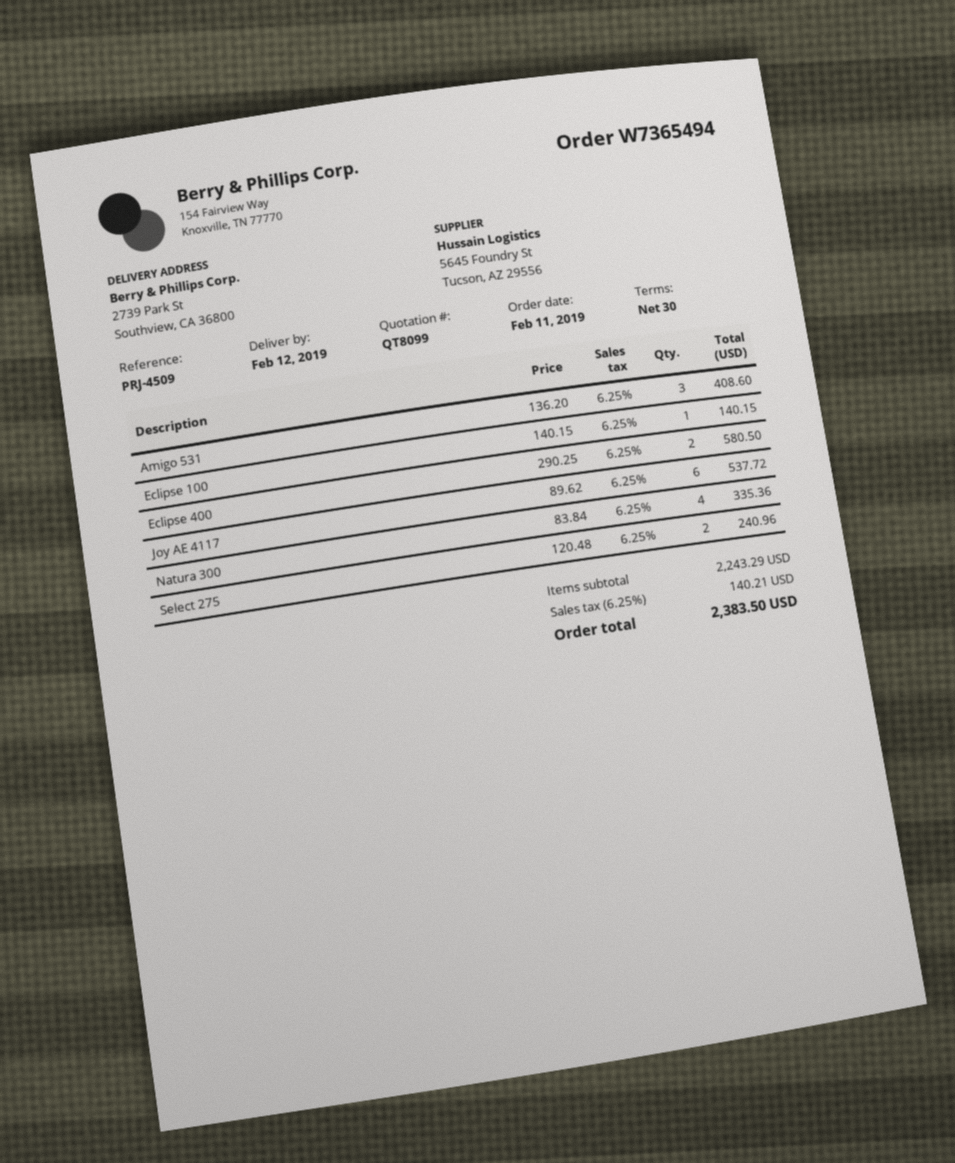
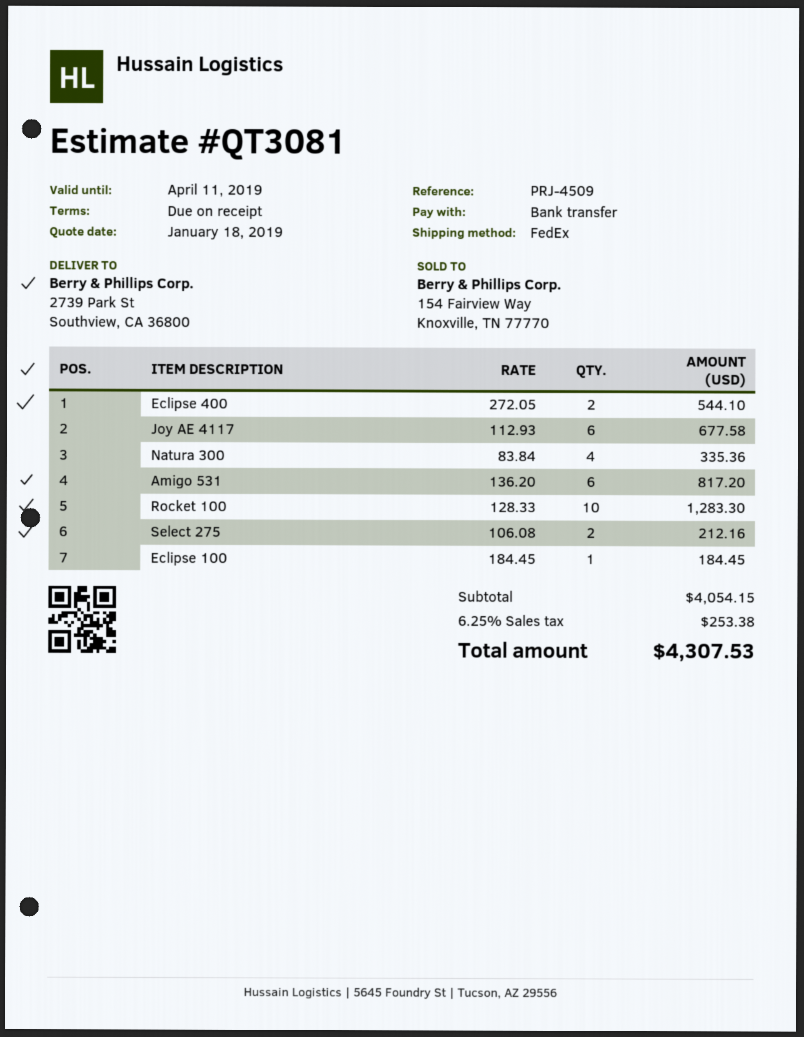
quote number: QT8099 -> QT3081
payment terms: 30 days -> on receipt
Amigo 531: 3 x 136.20 = 408.60 -> 6 x 136.20 = 817.20
Eclipse 100: 1 x 140.15 = 140.15 -> 1 x 184.45 = 184.45
Eclipse 400: 2 x 290.25 = 580.50 -> 2 x 272.05 = 544.10
Joy AE 4117: 6 x 89.62 = 537.72 -> 6 x 112.93 = 677.58
Select 275: 2 x 120.48 = 240.96 -> 2 x 106.08 = 212.16
Rocket 100: none -> 10 x 128.33 = 1283.30
subtotal: 2243.29 -> 4054.15
tax: 6.25% = 140.21 -> 6.25% = 253.38
total: 2383.50 -> 4307.53

